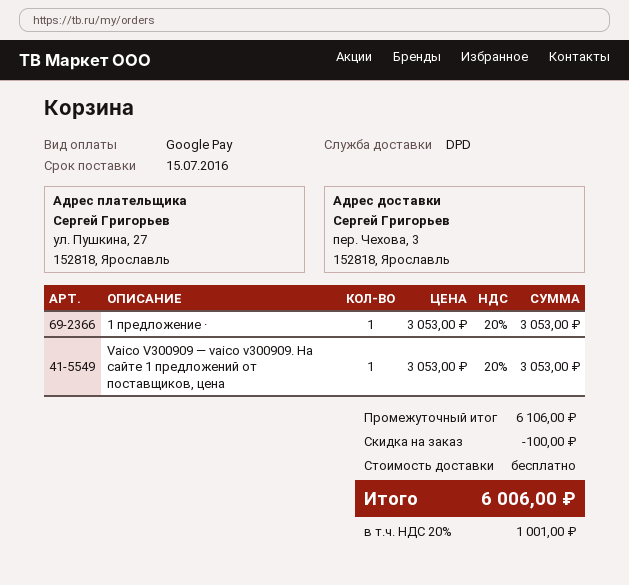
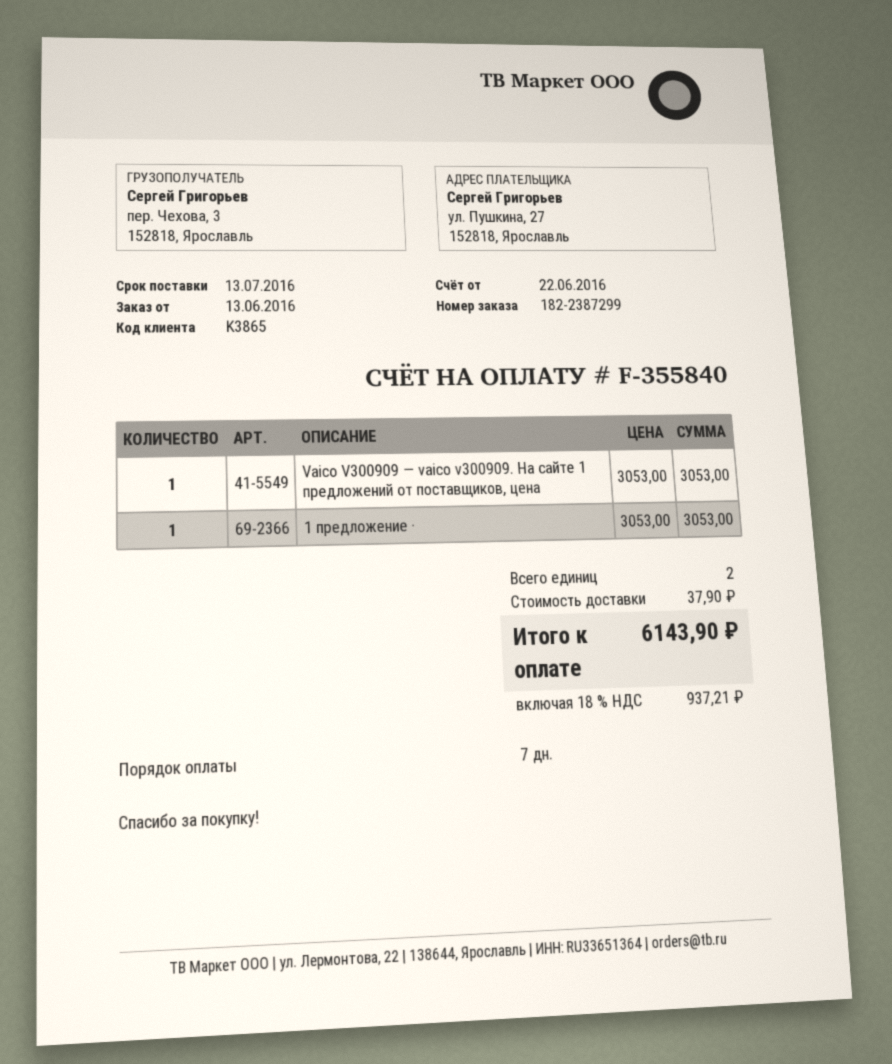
delivery date: 2016-07-15 -> 2016-07-13
discount: 100.00 -> none
shipping: 0.00 -> 37.90
tax: 20% = 1001.00 -> 18% = 937.21
total: 6006.00 -> 6143.90

